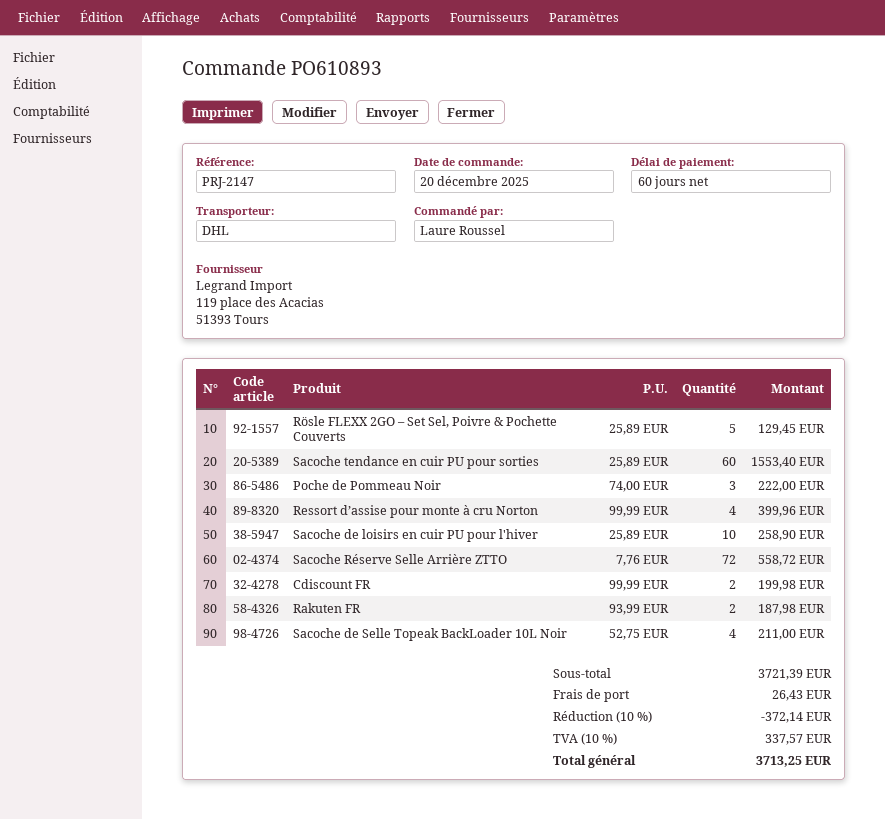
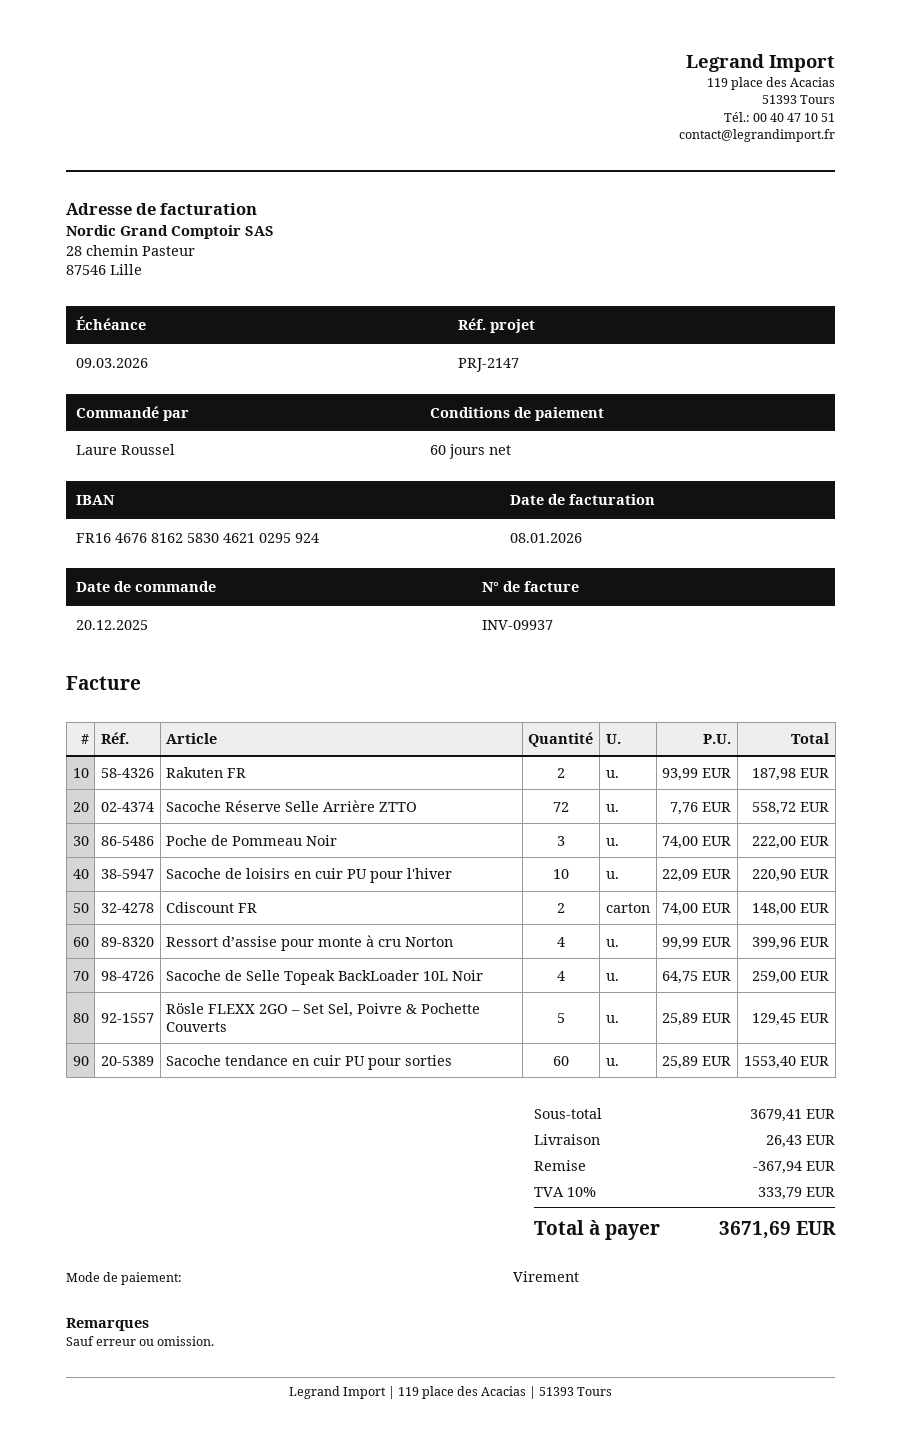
Sacoche de loisirs en cuir PU pour l'hiver: 10 x 25.89 = 258.90 -> 10 x 22.09 = 220.90
Cdiscount FR: 2 x 99.99 = 199.98 -> 2 x 74.00 = 148.00
Sacoche de Selle Topeak BackLoader 10L Noir: 4 x 52.75 = 211.00 -> 4 x 64.75 = 259.00
subtotal: 3721.39 -> 3679.41
discount: 372.14 -> 367.94
tax: 10% = 337.57 -> 10% = 333.79
total: 3713.25 -> 3671.69

